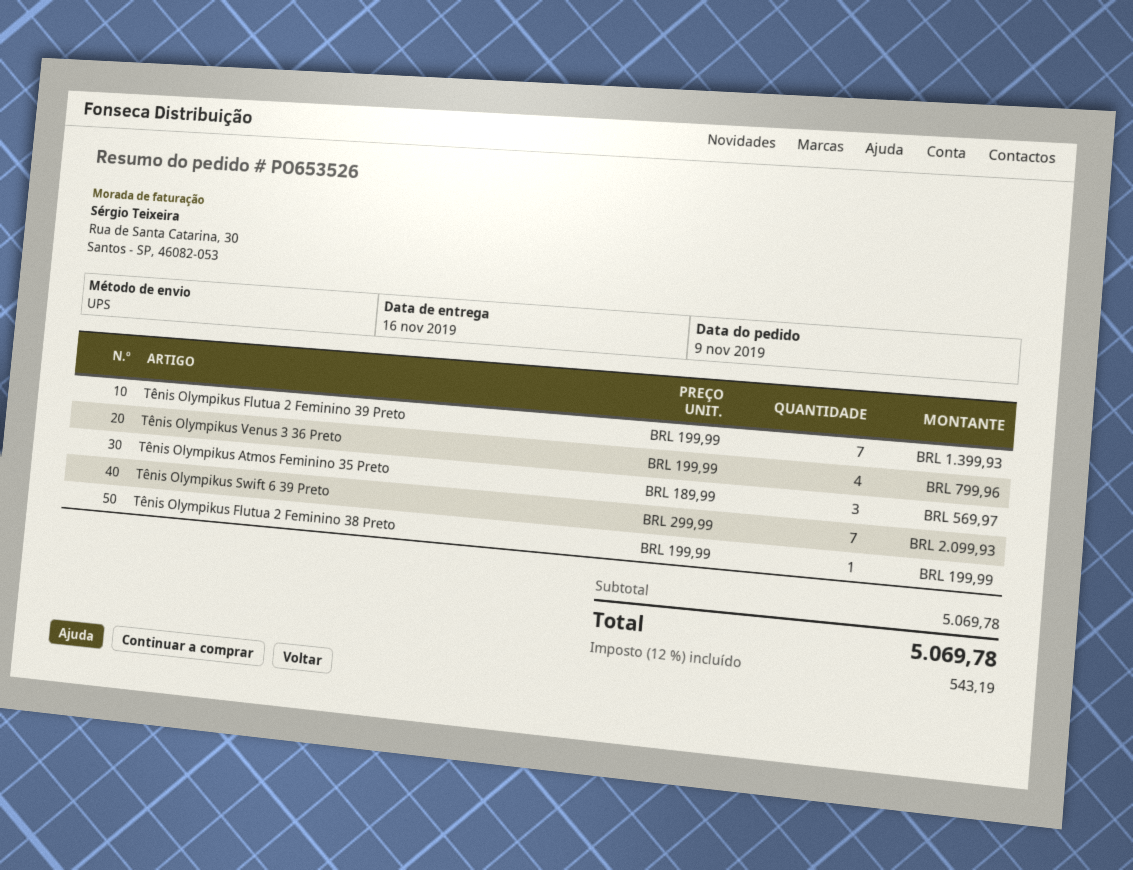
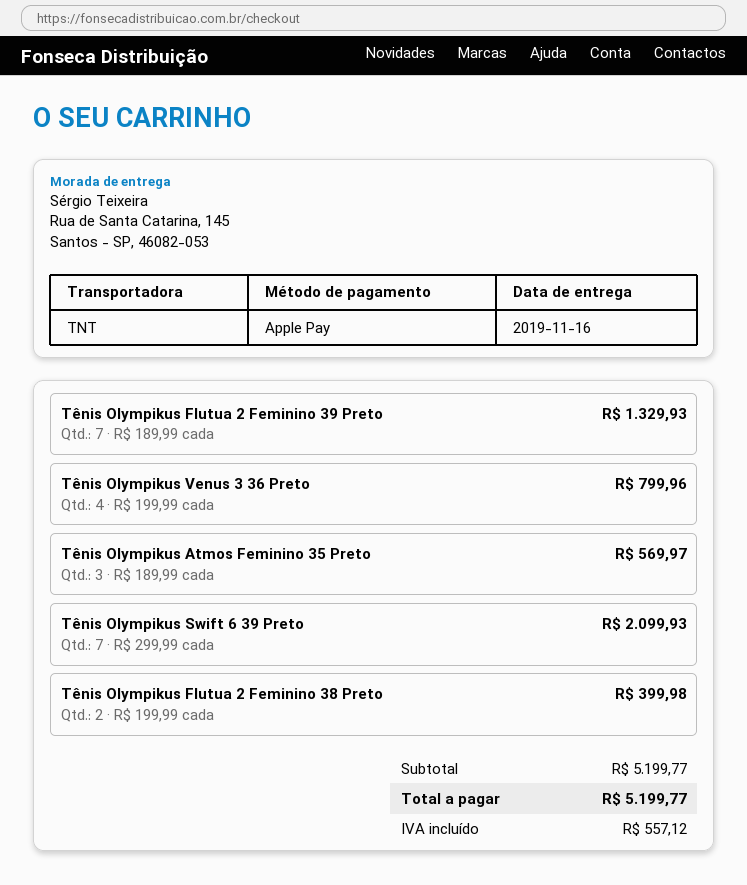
shipping method: UPS -> TNT
Tênis Olympikus Flutua 2 Feminino 39 Preto: 7 x 199.99 = 1399.93 -> 7 x 189.99 = 1329.93
Tênis Olympikus Flutua 2 Feminino 38 Preto: 1 x 199.99 = 199.99 -> 2 x 199.99 = 399.98
subtotal: 5069.78 -> 5199.77
tax: 543.19 -> 557.12
total: 5069.78 -> 5199.77

